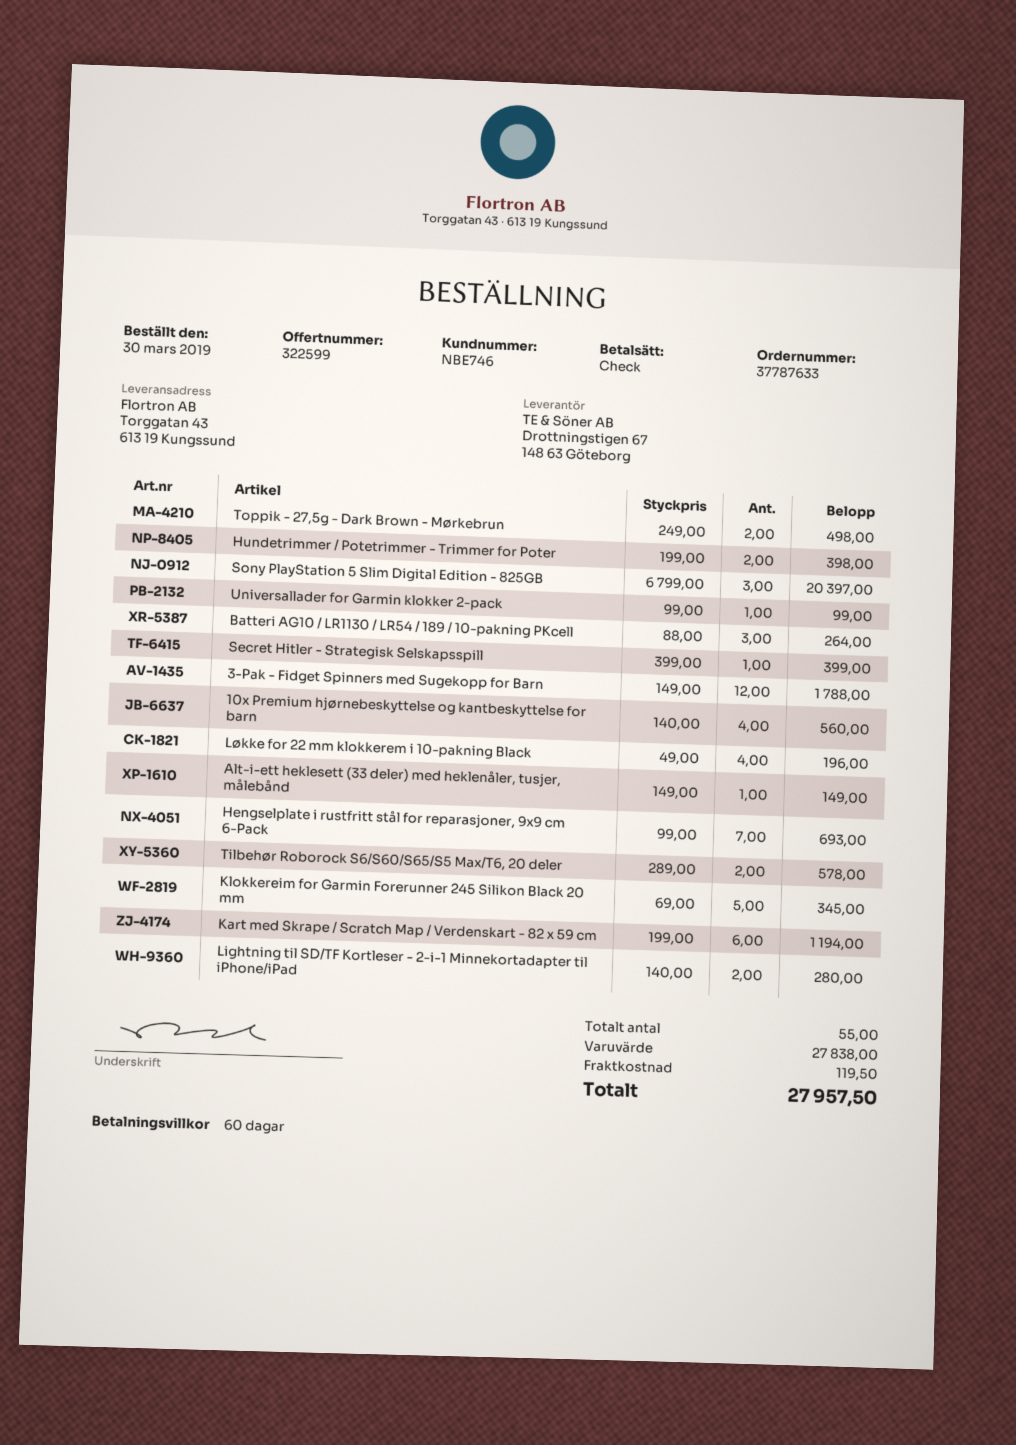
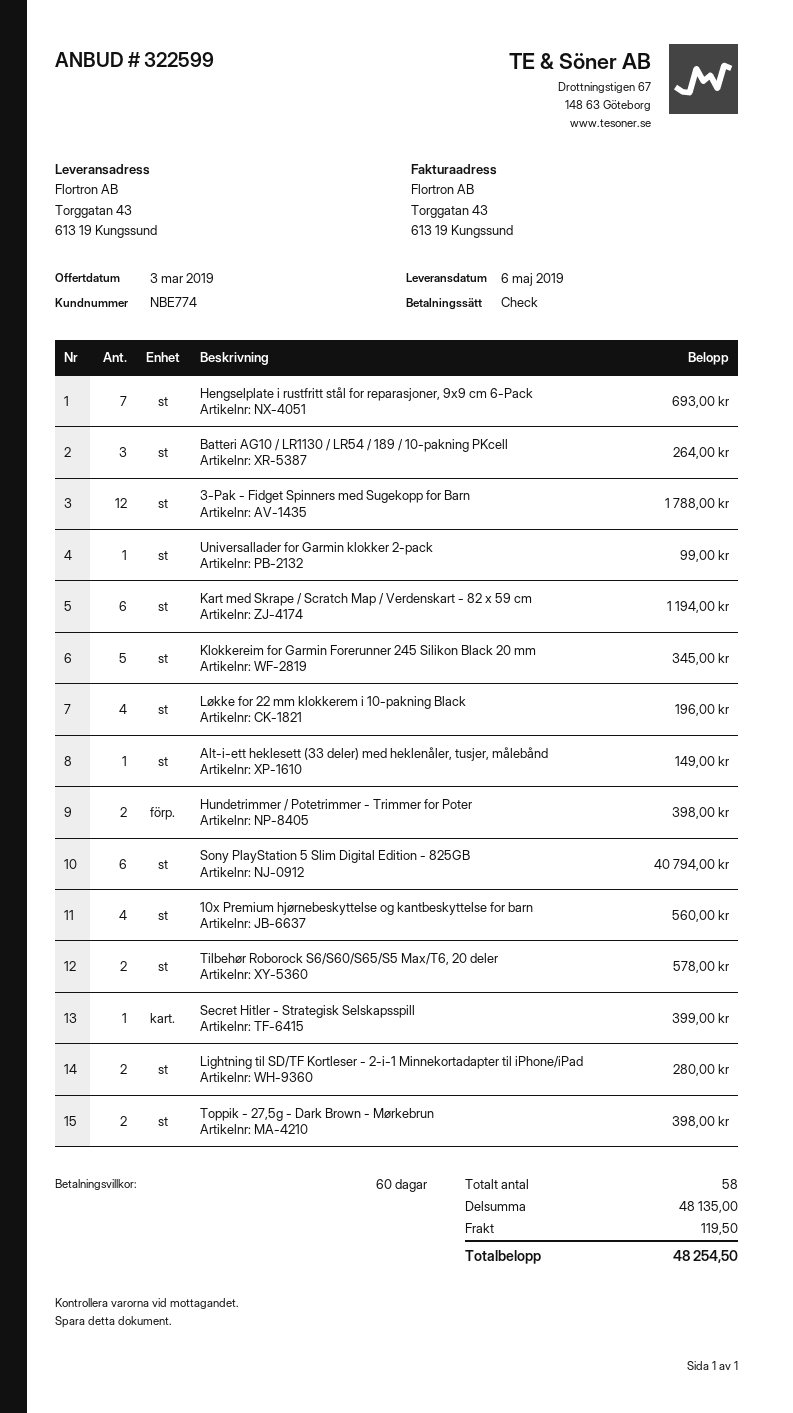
customer number: NBE746 -> NBE774
Toppik - 27,5g - Dark Brown - Mørkebrun: 2 for 498.00 -> 2 for 398.00
Sony PlayStation 5 Slim Digital Edition - 825GB: 3 for 20397.00 -> 6 for 40794.00
total quantity: 55 -> 58
subtotal: 27838.00 -> 48135.00
total: 27957.50 -> 48254.50

